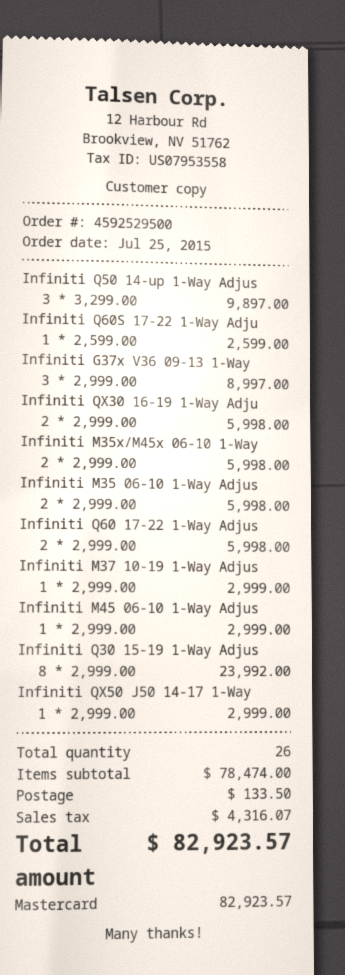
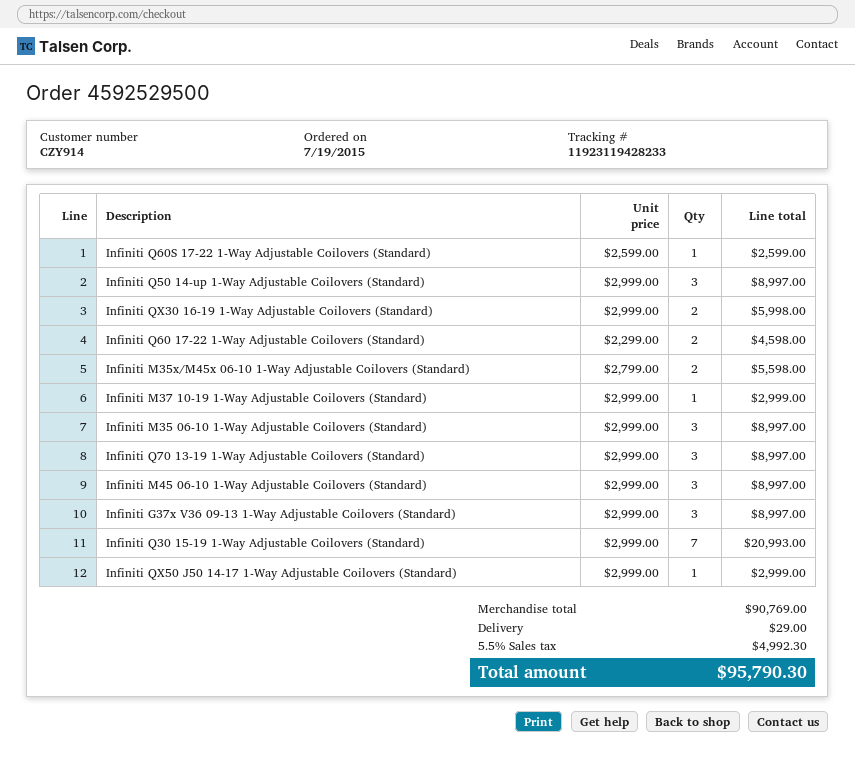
order date: 2015-07-25 -> 2015-07-19
Infiniti Q50 14-up 1-Way Adjus: 3 x 3299.00 = 9897.00 -> 3 x 2999.00 = 8997.00
Infiniti M35x/M45x 06-10 1-Way: 2 x 2999.00 = 5998.00 -> 2 x 2799.00 = 5598.00
Infiniti M35 06-10 1-Way Adjus: 2 x 2999.00 = 5998.00 -> 3 x 2999.00 = 8997.00
Infiniti Q60 17-22 1-Way Adjus: 2 x 2999.00 = 5998.00 -> 2 x 2299.00 = 4598.00
Infiniti M45 06-10 1-Way Adjus: 1 x 2999.00 = 2999.00 -> 3 x 2999.00 = 8997.00
Infiniti Q30 15-19 1-Way Adjus: 8 x 2999.00 = 23992.00 -> 7 x 2999.00 = 20993.00
Infiniti Q70 13-19 1-Way Adjustable Coilovers (Standard): none -> 3 x 2999.00 = 8997.00
subtotal: 78474.00 -> 90769.00
shipping: 133.50 -> 29.00
tax: 4316.07 -> 4992.30
total: 82923.57 -> 95790.30

